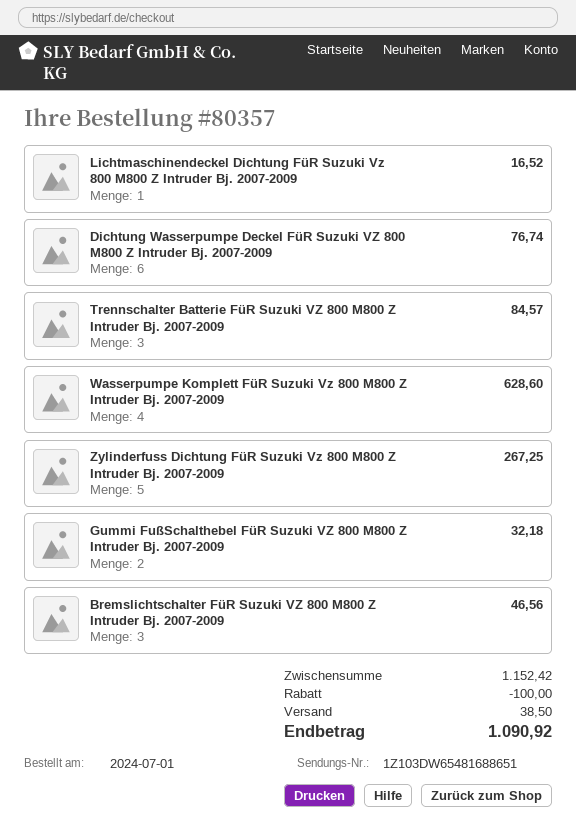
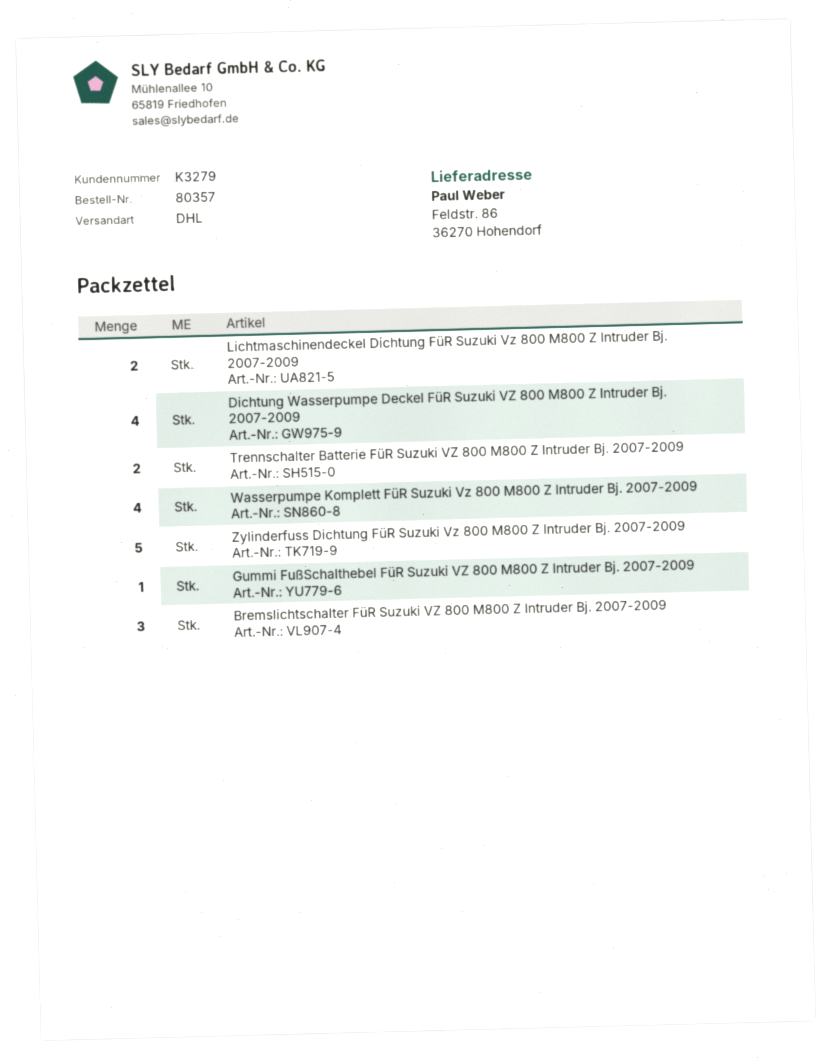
Lichtmaschinendeckel Dichtung FüR Suzuki Vz 800 M800 Z Intruder Bj. 2007-2009: 1 -> 2
Dichtung Wasserpumpe Deckel FüR Suzuki VZ 800 M800 Z Intruder Bj. 2007-2009: 6 -> 4
Trennschalter Batterie FüR Suzuki VZ 800 M800 Z Intruder Bj. 2007-2009: 3 -> 2
Gummi FußSchalthebel FüR Suzuki VZ 800 M800 Z Intruder Bj. 2007-2009: 2 -> 1

